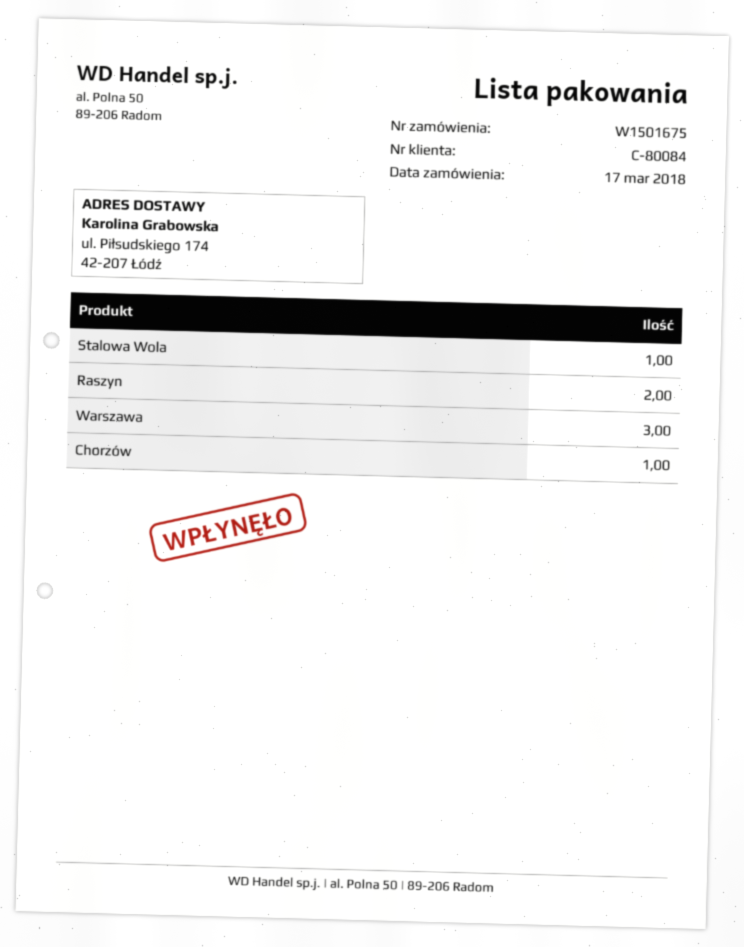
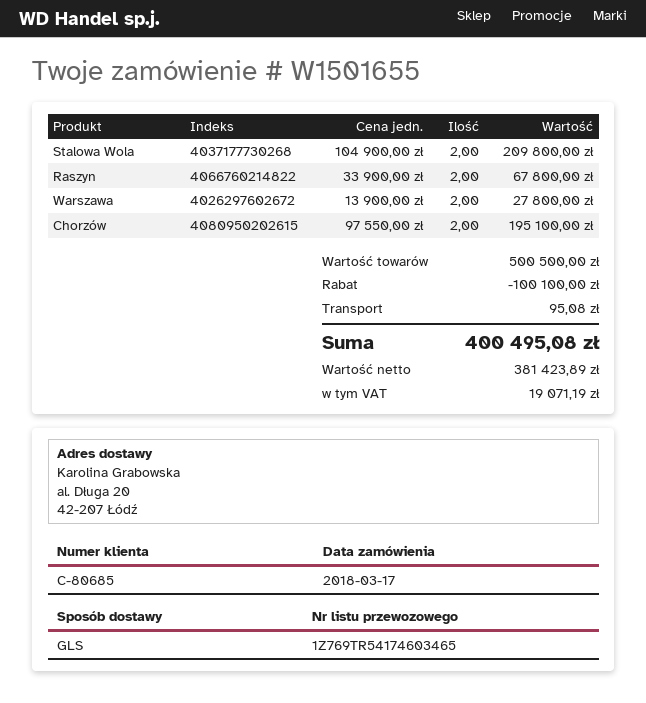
order number: W1501675 -> W1501655
customer number: C-80084 -> C-80685
ship to: ul. Piłsudskiego 174, 42-207 Łódź -> al. Długa 20, 42-207 Łódź
Stalowa Wola: 1 -> 2
Warszawa: 3 -> 2
Chorzów: 1 -> 2

